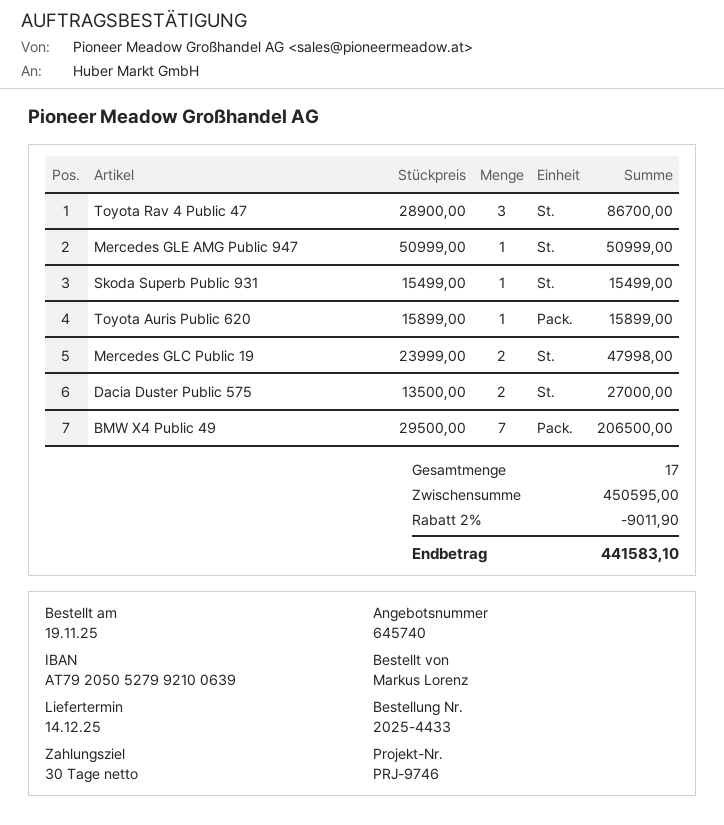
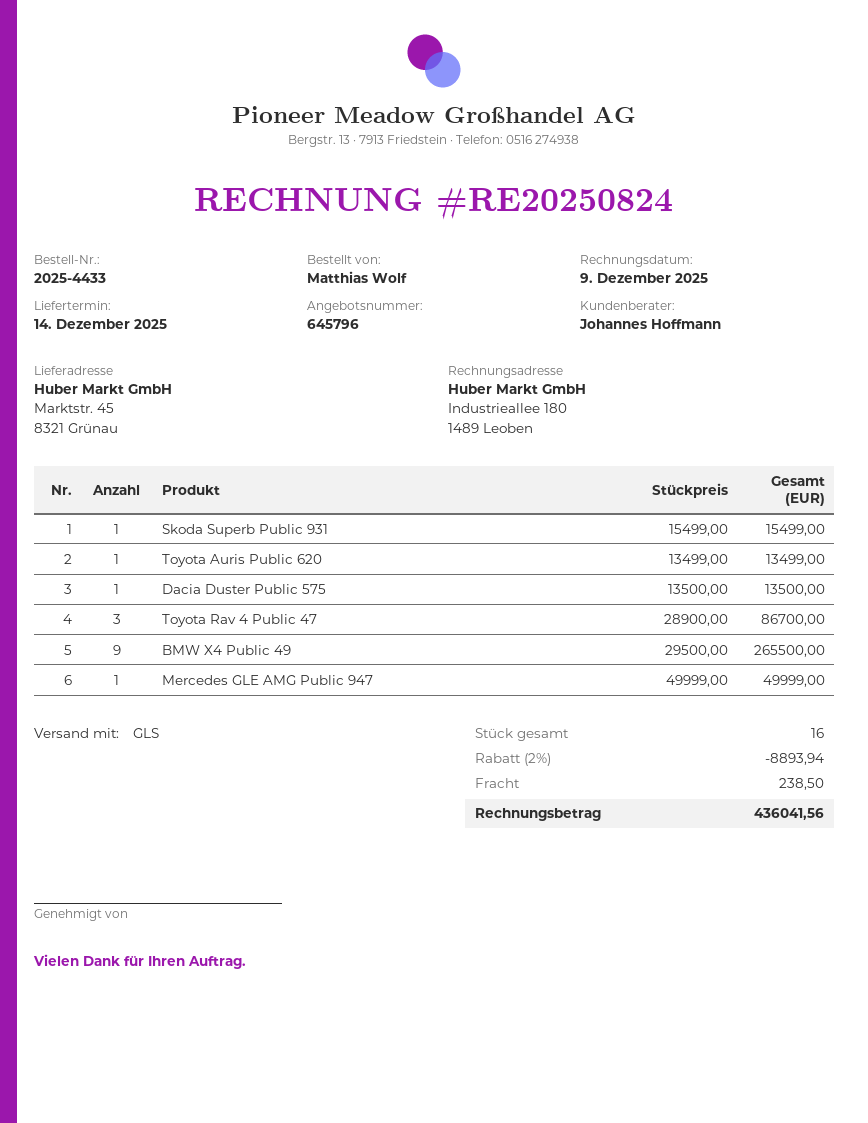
quote number: 645740 -> 645796
ordered by: Markus Lorenz -> Matthias Wolf
Mercedes GLE AMG Public 947: 1 x 50999.00 = 50999.00 -> 1 x 49999.00 = 49999.00
Toyota Auris Public 620: 1 x 15899.00 = 15899.00 -> 1 x 13499.00 = 13499.00
Mercedes GLC Public 19: 2 x 23999.00 = 47998.00 -> none
Dacia Duster Public 575: 2 x 13500.00 = 27000.00 -> 1 x 13500.00 = 13500.00
BMW X4 Public 49: 7 x 29500.00 = 206500.00 -> 9 x 29500.00 = 265500.00
total quantity: 17 -> 16
discount: 2% = 9011.90 -> 2% = 8893.94
shipping: none -> 238.50
total: 441583.10 -> 436041.56

